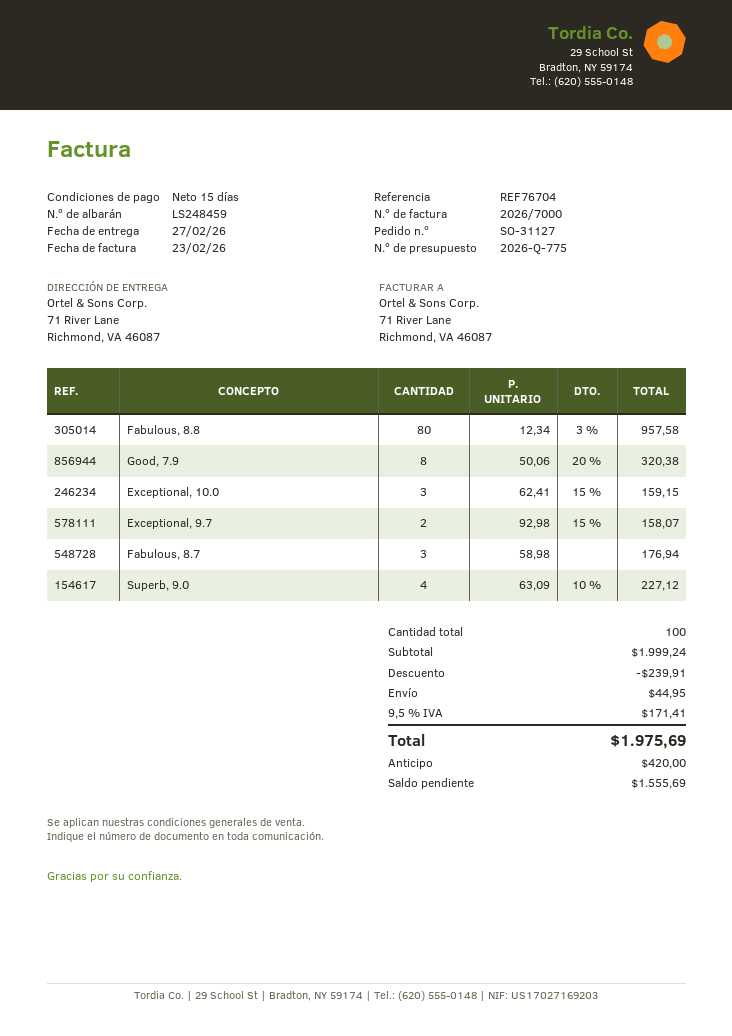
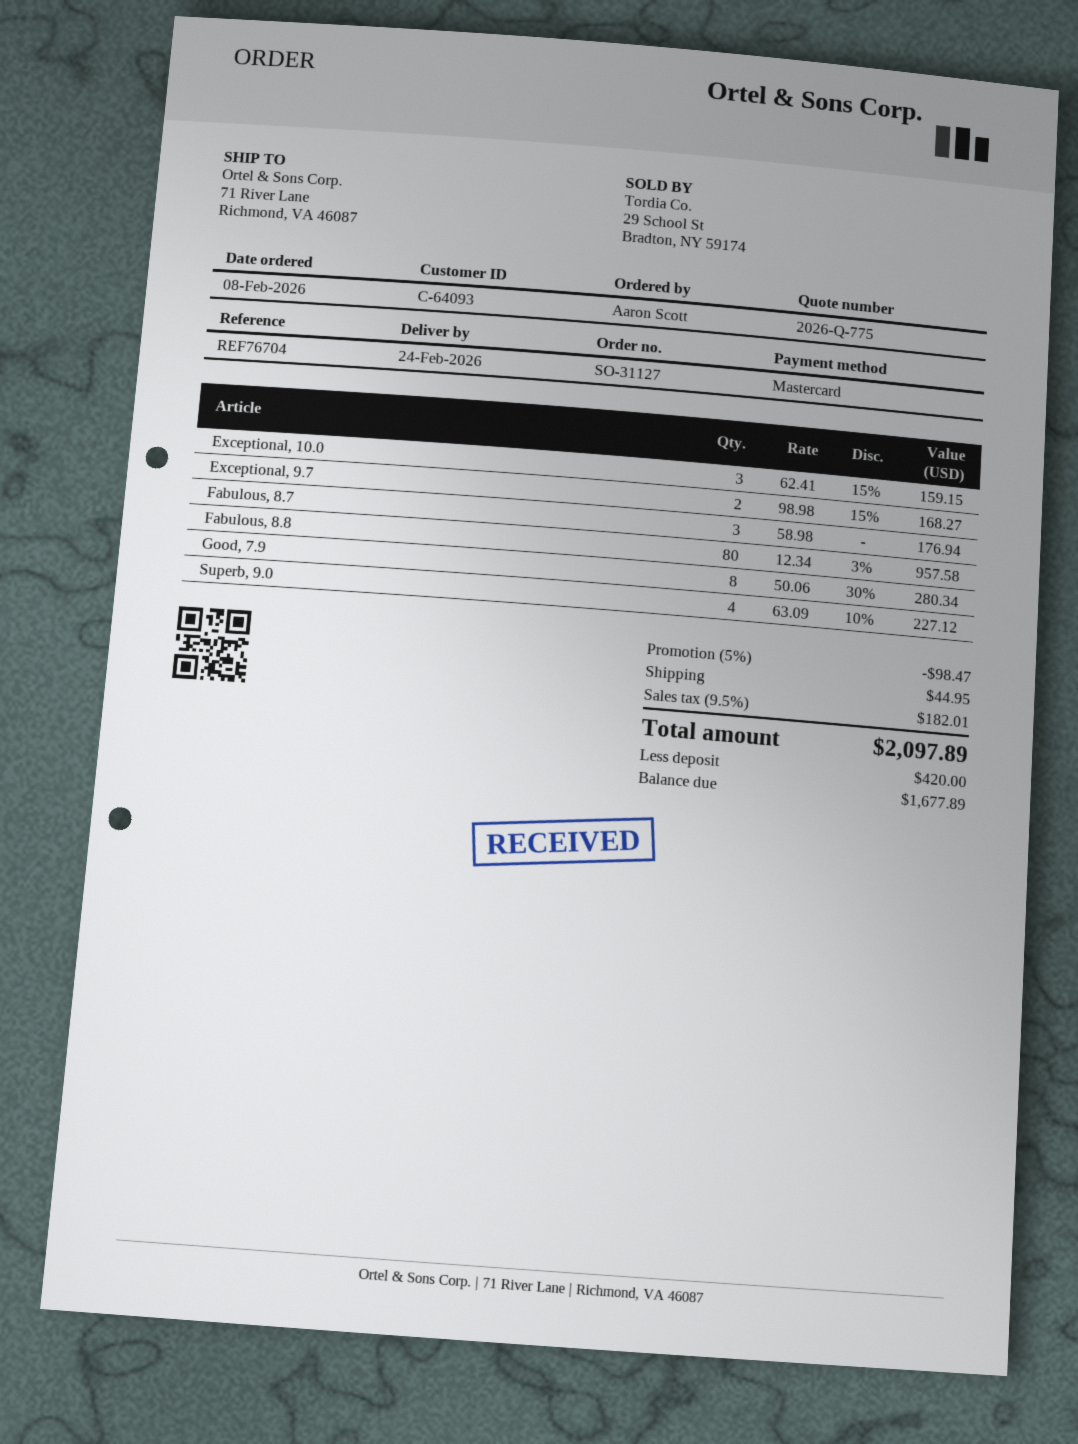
delivery date: 2026-02-27 -> 2026-02-24
Good, 7.9: 8 x 50.06 - 20% = 320.38 -> 8 x 50.06 - 30% = 280.34
Exceptional, 9.7: 2 x 92.98 - 15% = 158.07 -> 2 x 98.98 - 15% = 168.27
discount: 239.91 -> 98.47
tax: 9.5% = 171.41 -> 9.5% = 182.01
total: 1975.69 -> 2097.89
balance: 1555.69 -> 1677.89

